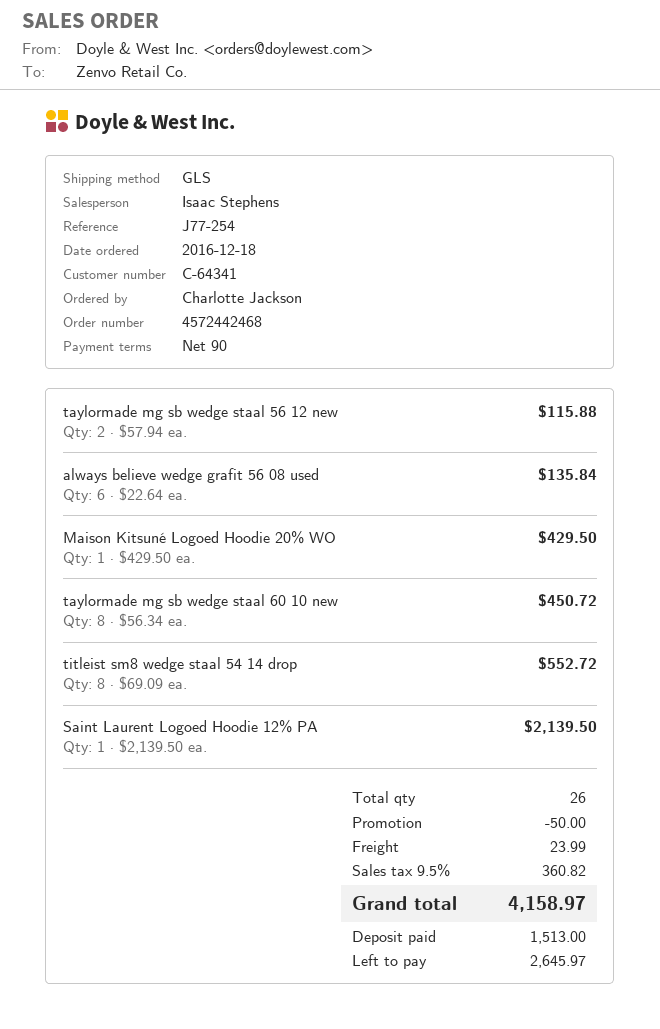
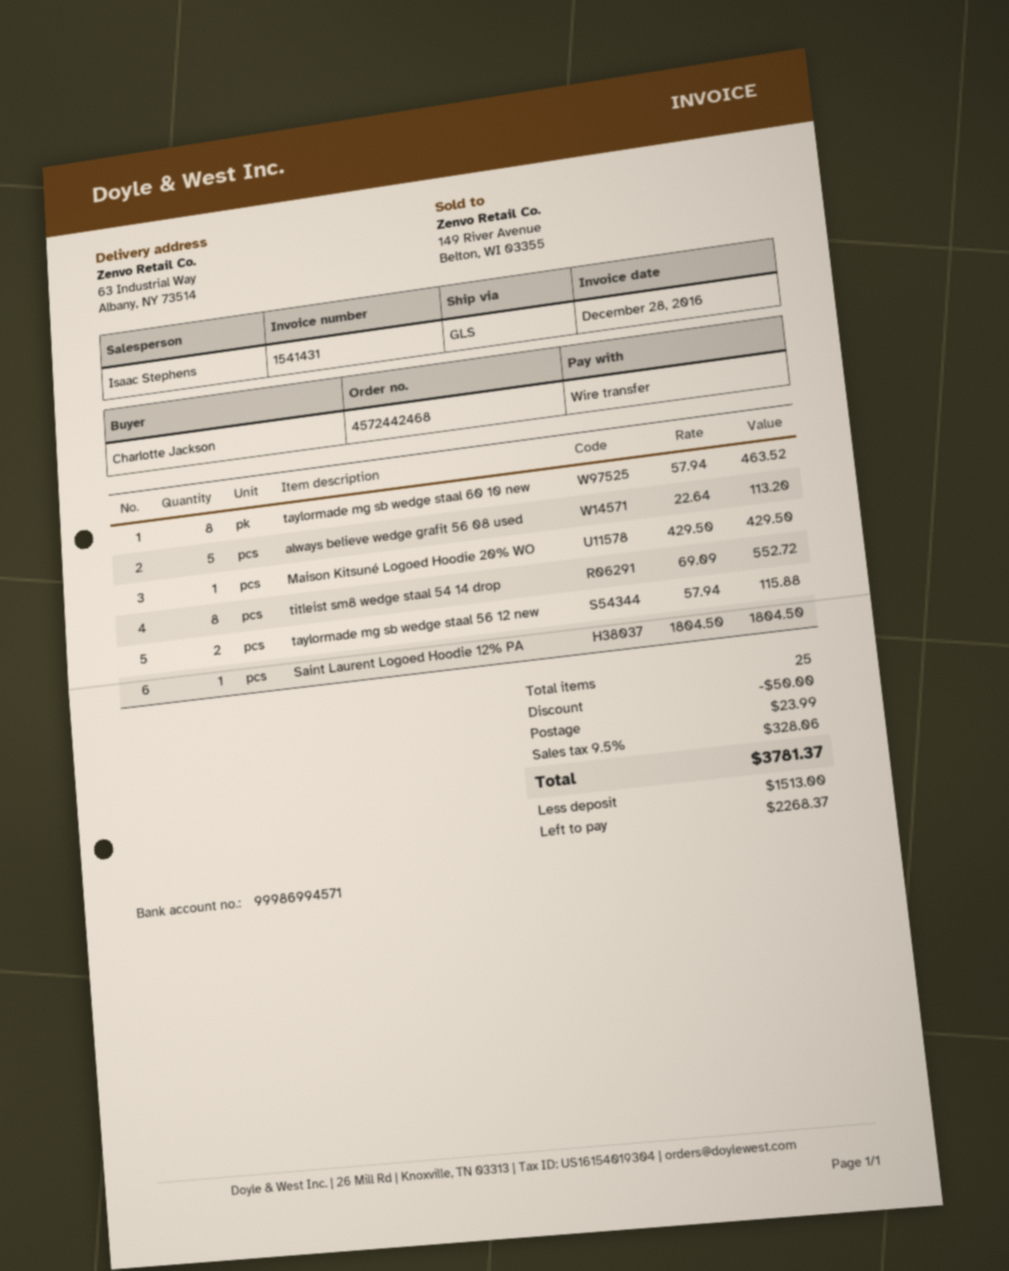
always believe wedge grafit 56 08 used: 6 x 22.64 = 135.84 -> 5 x 22.64 = 113.20
taylormade mg sb wedge staal 60 10 new: 8 x 56.34 = 450.72 -> 8 x 57.94 = 463.52
Saint Laurent Logoed Hoodie 12% PA: 1 x 2139.50 = 2139.50 -> 1 x 1804.50 = 1804.50
total quantity: 26 -> 25
tax: 9.5% = 360.82 -> 9.5% = 328.06
total: 4158.97 -> 3781.37
balance: 2645.97 -> 2268.37

